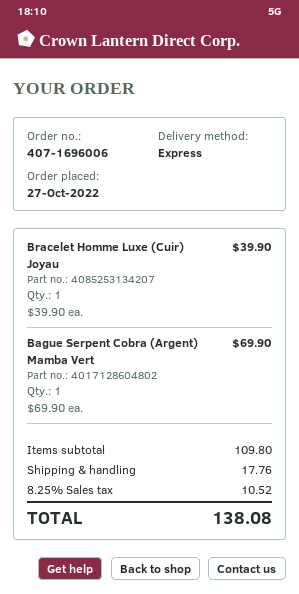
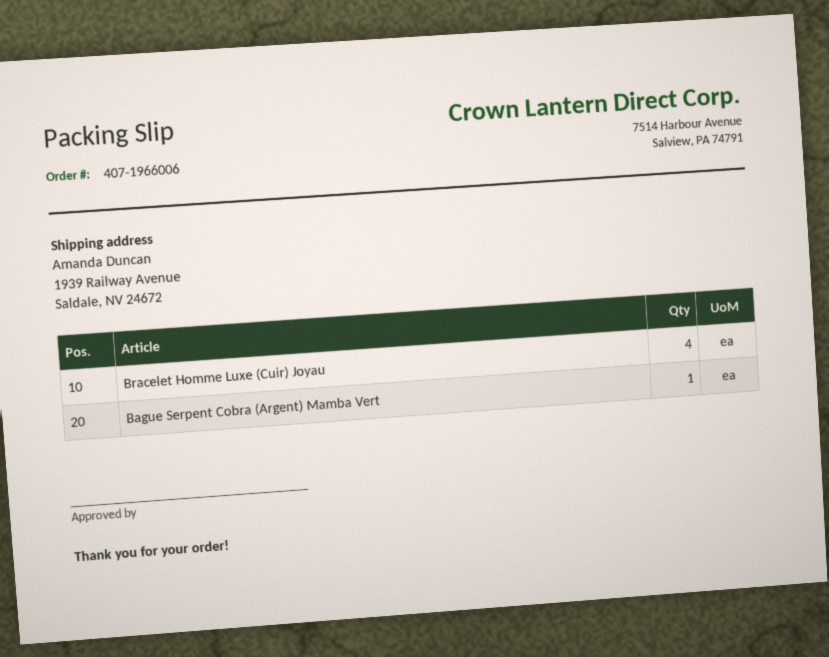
order number: 407-1696006 -> 407-1966006
Bracelet Homme Luxe (Cuir) Joyau: 1 -> 4

